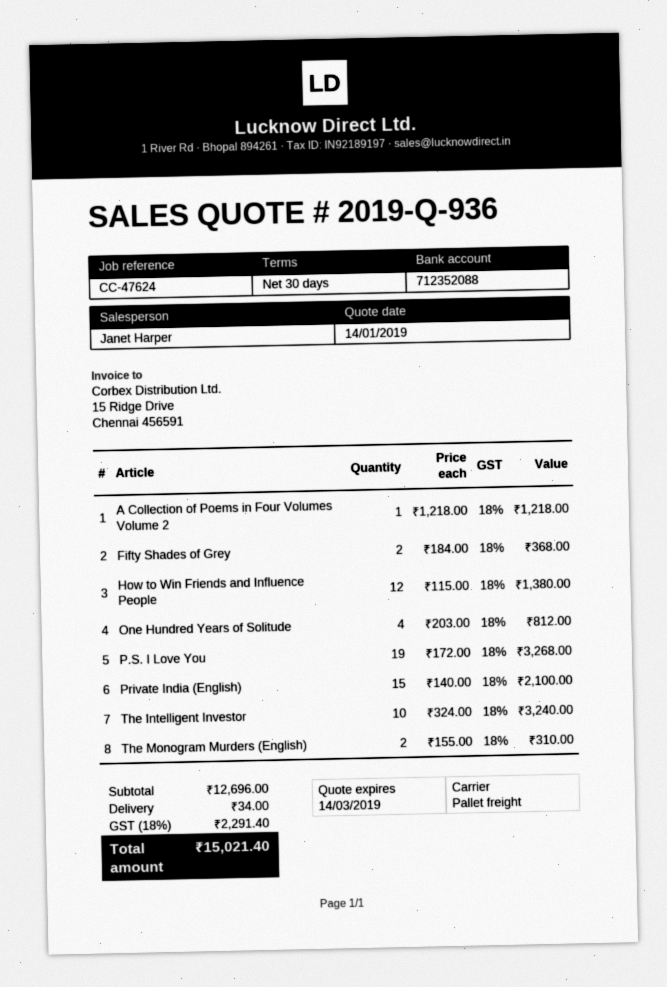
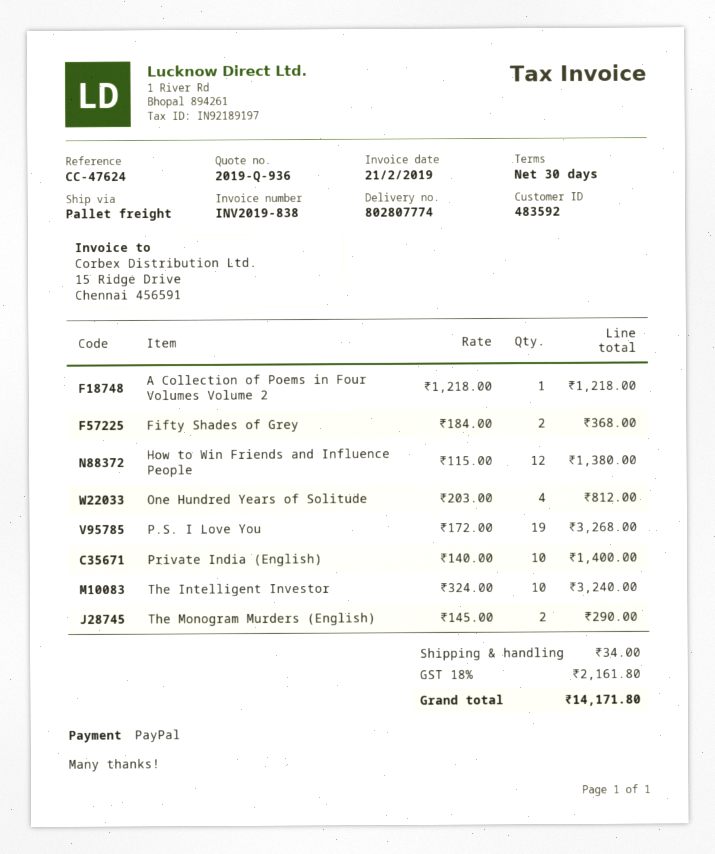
Private India (English): 15 x 140.00 = 2100.00 -> 10 x 140.00 = 1400.00
The Monogram Murders (English): 2 x 155.00 = 310.00 -> 2 x 145.00 = 290.00
tax: 18% = 2291.40 -> 18% = 2161.80
total: 15021.40 -> 14171.80

